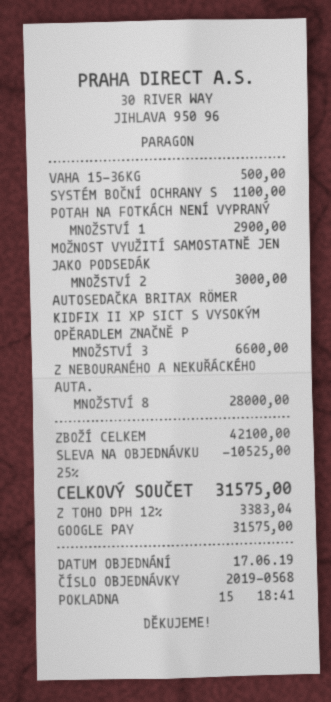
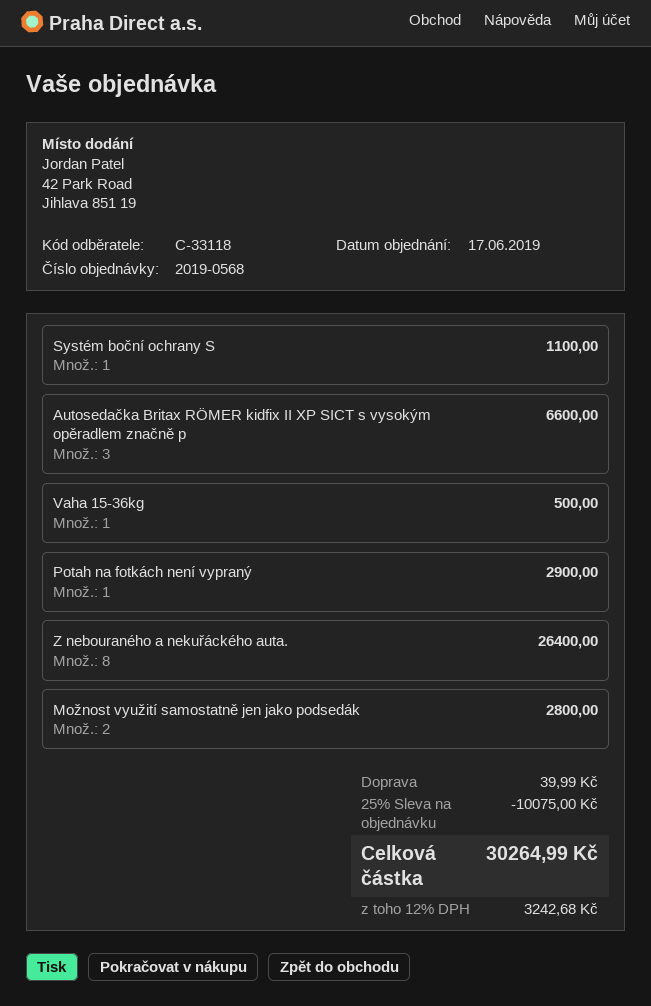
MOŽNOST VYUŽITÍ SAMOSTATNĚ JEN JAKO PODSEDÁK: 2 for 3000.00 -> 2 for 2800.00
Z NEBOURANÉHO A NEKUŘÁCKÉHO AUTA.: 8 for 28000.00 -> 8 for 26400.00
discount: 25% = 10525.00 -> 25% = 10075.00
shipping: none -> 39.99
tax: 12% = 3383.04 -> 12% = 3242.68
total: 31575.00 -> 30264.99

